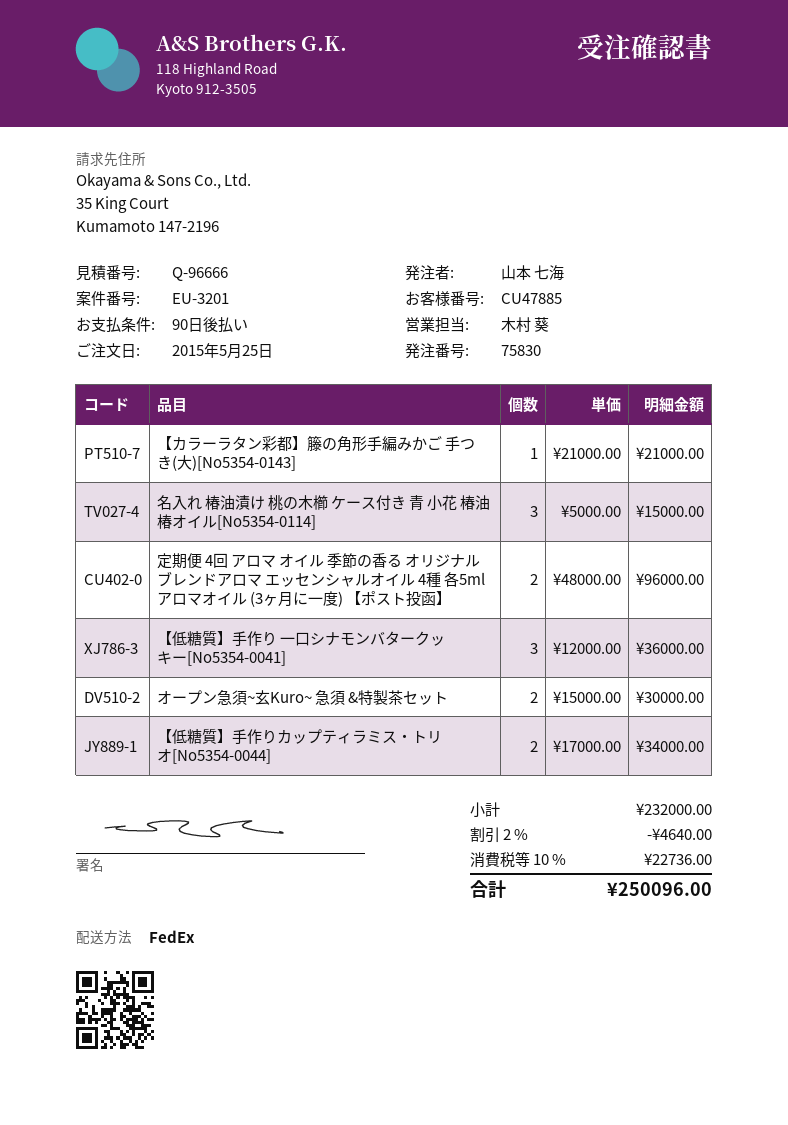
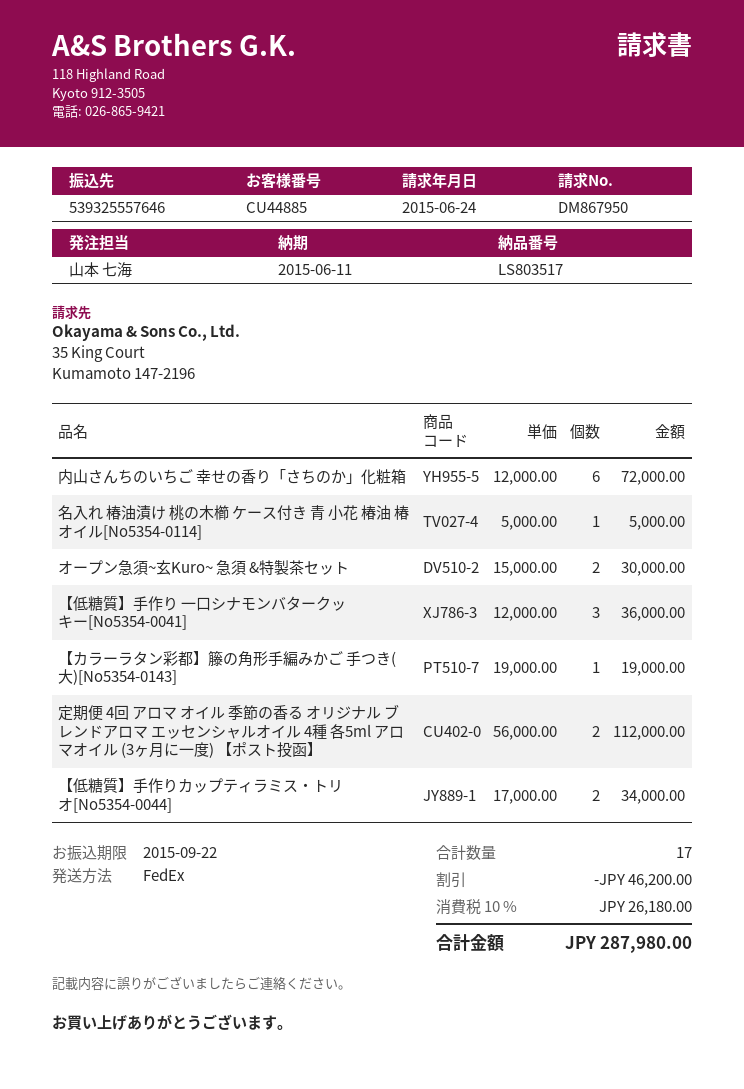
customer number: CU47885 -> CU44885
【カラーラタン彩都】籐の角形手編みかご 手つき(大)[No5354-0143]: 1 x 21000.00 = 21000.00 -> 1 x 19000.00 = 19000.00
名入れ 椿油漬け 桃の木櫛 ケース付き 青 小花 椿油 椿オイル[No5354-0114]: 3 x 5000.00 = 15000.00 -> 1 x 5000.00 = 5000.00
定期便 4回 アロマ オイル 季節の香る オリジナル ブレンドアロマ エッセンシャルオイル 4種 各5ml アロマオイル (3ヶ月に一度) 【ポスト投函】: 2 x 48000.00 = 96000.00 -> 2 x 56000.00 = 112000.00
内山さんちのいちご 幸せの香り「さちのか」化粧箱: none -> 6 x 12000.00 = 72000.00
discount: 4640.00 -> 46200.00
tax: 10% = 22736.00 -> 10% = 26180.00
total: 250096.00 -> 287980.00

